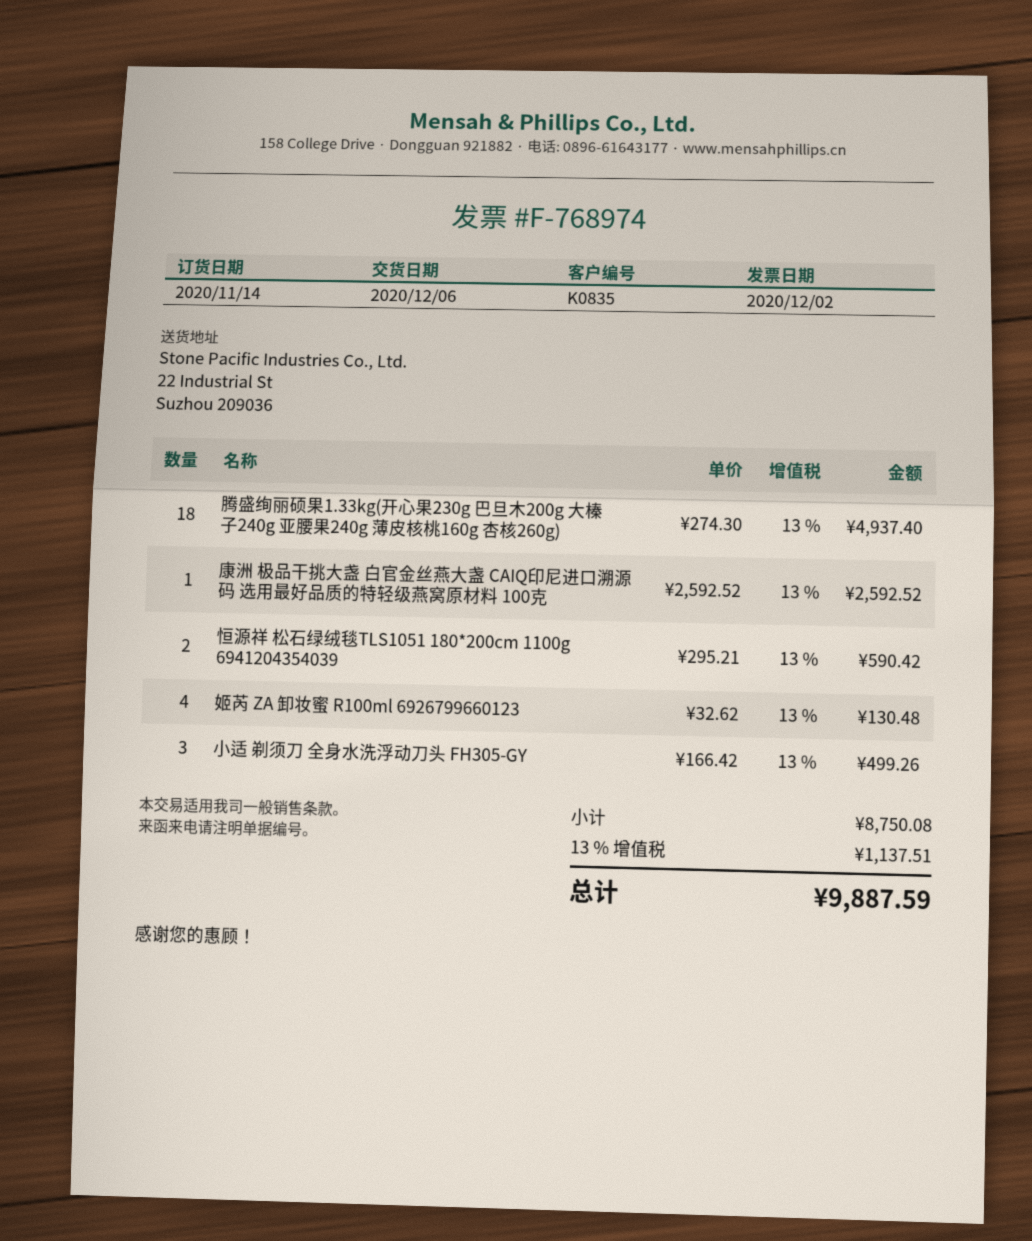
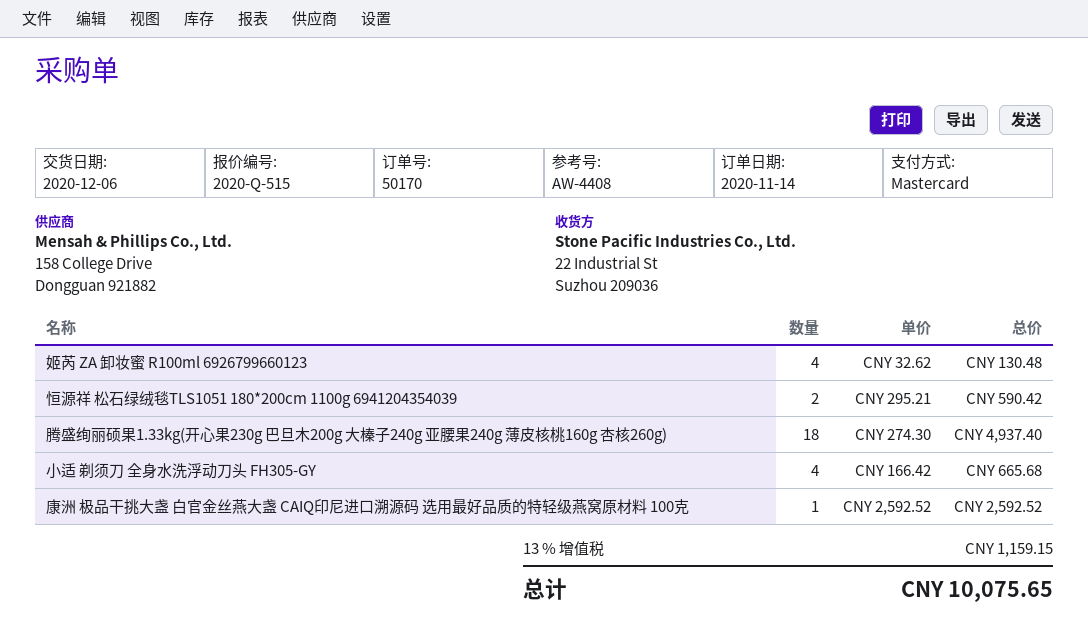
小适 剃须刀 全身水洗浮动刀头 FH305-GY: 3 x 166.42 = 499.26 -> 4 x 166.42 = 665.68
tax: 13% = 1137.51 -> 13% = 1159.15
total: 9887.59 -> 10075.65

